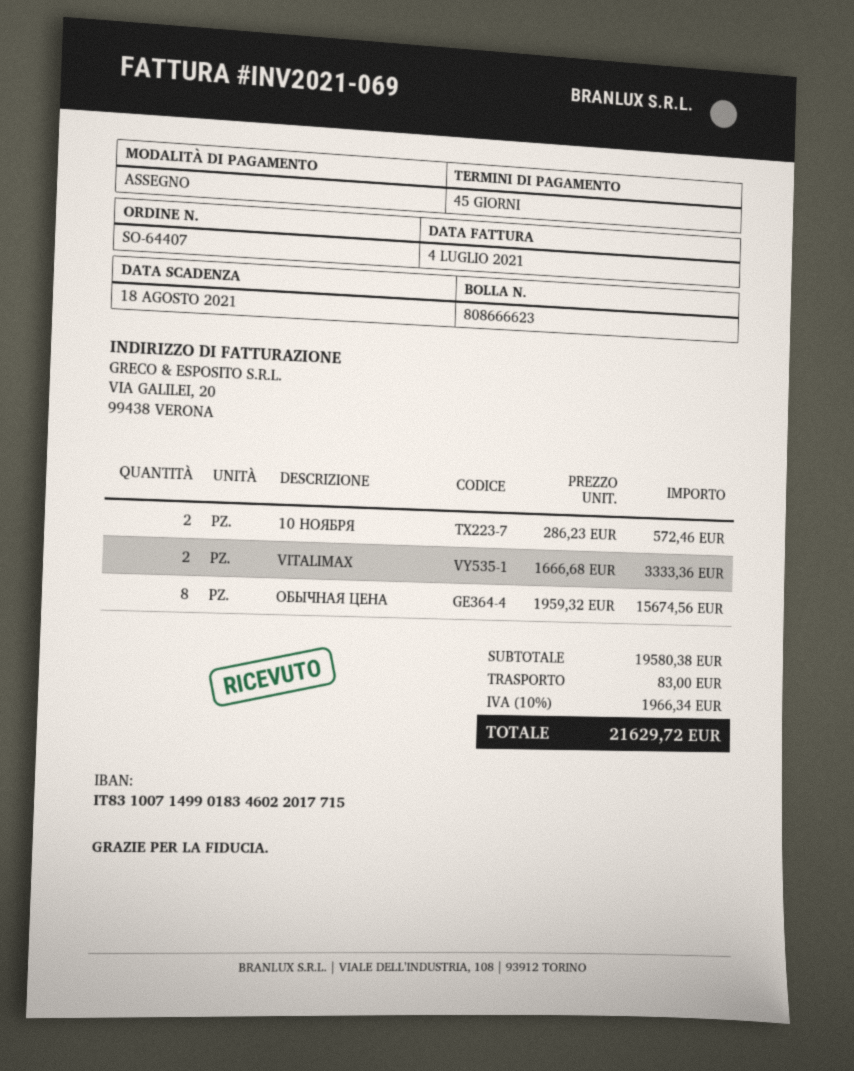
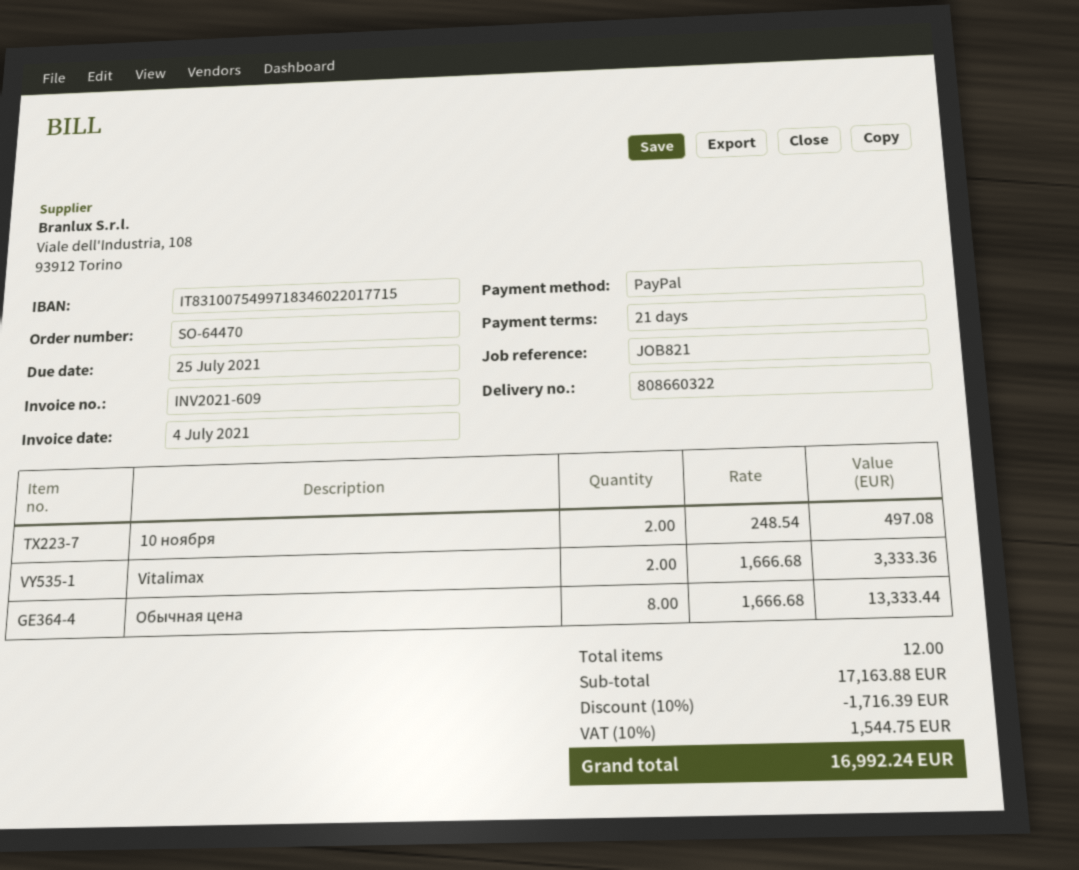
order number: SO-64407 -> SO-64470
delivery note number: 808666623 -> 808660322
invoice number: INV2021-069 -> INV2021-609
payment terms: 45 days -> 21 days
due date: 2021-08-18 -> 2021-07-25
payment method: cheque -> PayPal
bank account: IT8310071499018346022017715 -> IT8310075499718346022017715
10 НОЯБРЯ: 2 x 286.23 = 572.46 -> 2 x 248.54 = 497.08
ОБЫЧНАЯ ЦЕНА: 8 x 1959.32 = 15674.56 -> 8 x 1666.68 = 13333.44
subtotal: 19580.38 -> 17163.88
discount: none -> 10% = 1716.39
shipping: 83.00 -> none
tax: 10% = 1966.34 -> 10% = 1544.75
total: 21629.72 -> 16992.24

